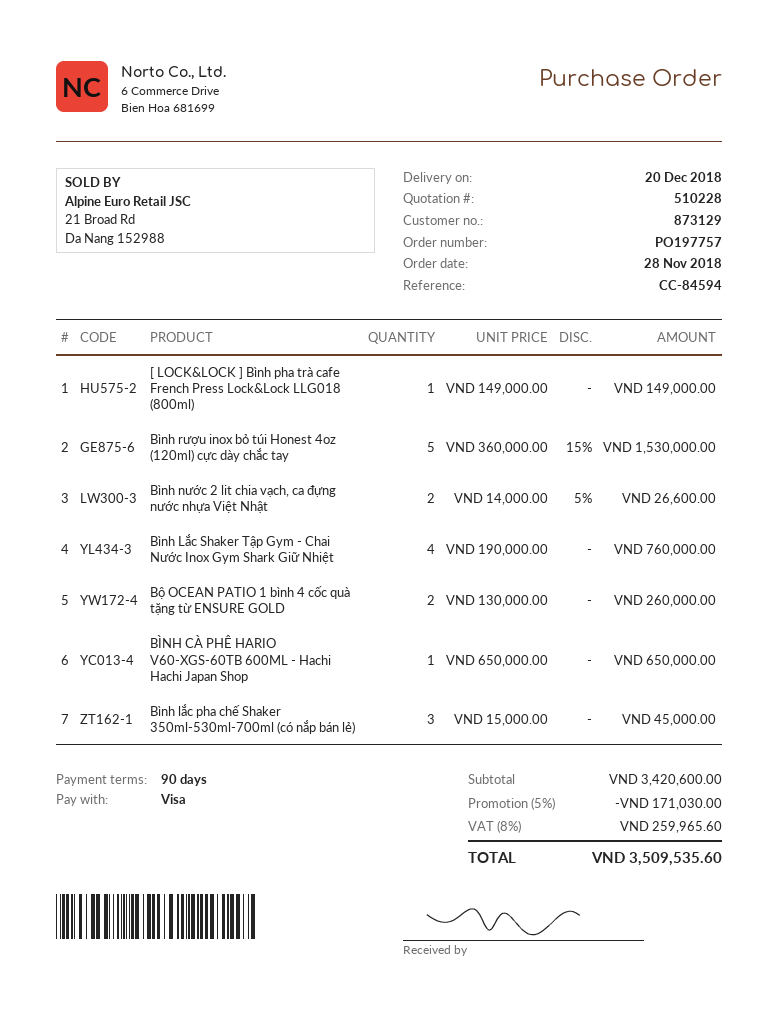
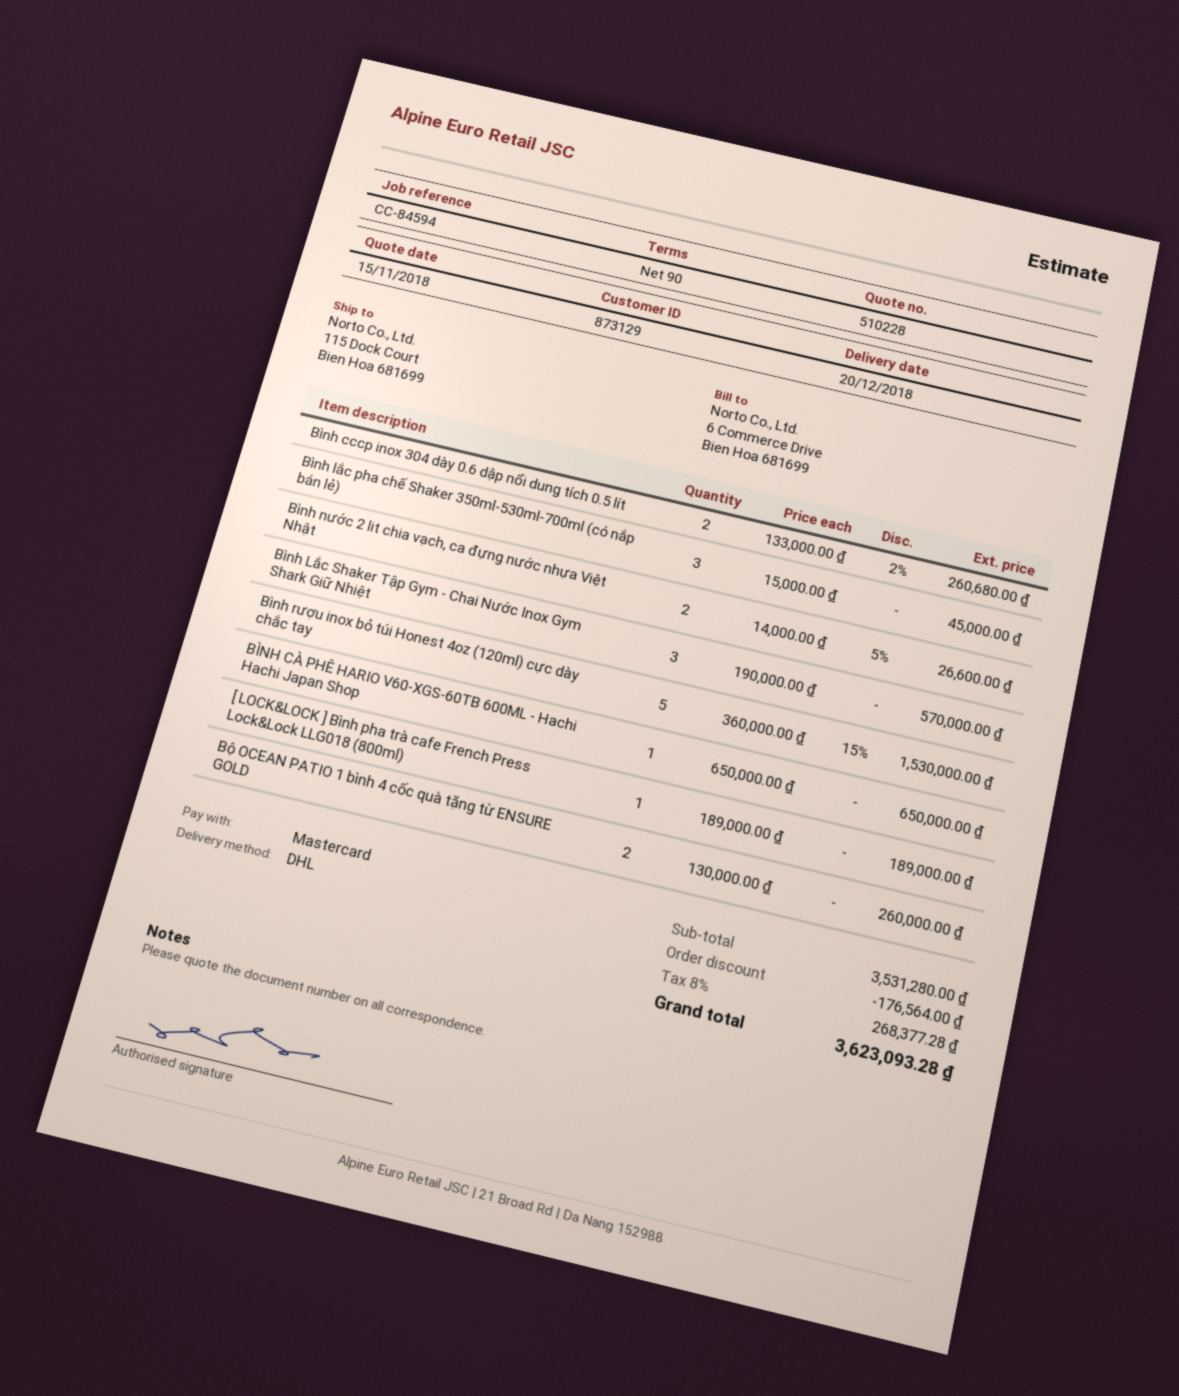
payment method: Visa -> Mastercard
[ LOCK&LOCK ] Bình pha trà cafe French Press Lock&Lock LLG018 (800ml): 1 x 149000.00 = 149000.00 -> 1 x 189000.00 = 189000.00
Bình Lắc Shaker Tập Gym - Chai Nước Inox Gym Shark Giữ Nhiệt: 4 x 190000.00 = 760000.00 -> 3 x 190000.00 = 570000.00
Bình cccp inox 304 dày 0.6 dập nổi dung tích 0.5 lít: none -> 2 x 133000.00 - 2% = 260680.00
subtotal: 3420600.00 -> 3531280.00
discount: 171030.00 -> 176564.00
tax: 8% = 259965.60 -> 8% = 268377.28
total: 3509535.60 -> 3623093.28

